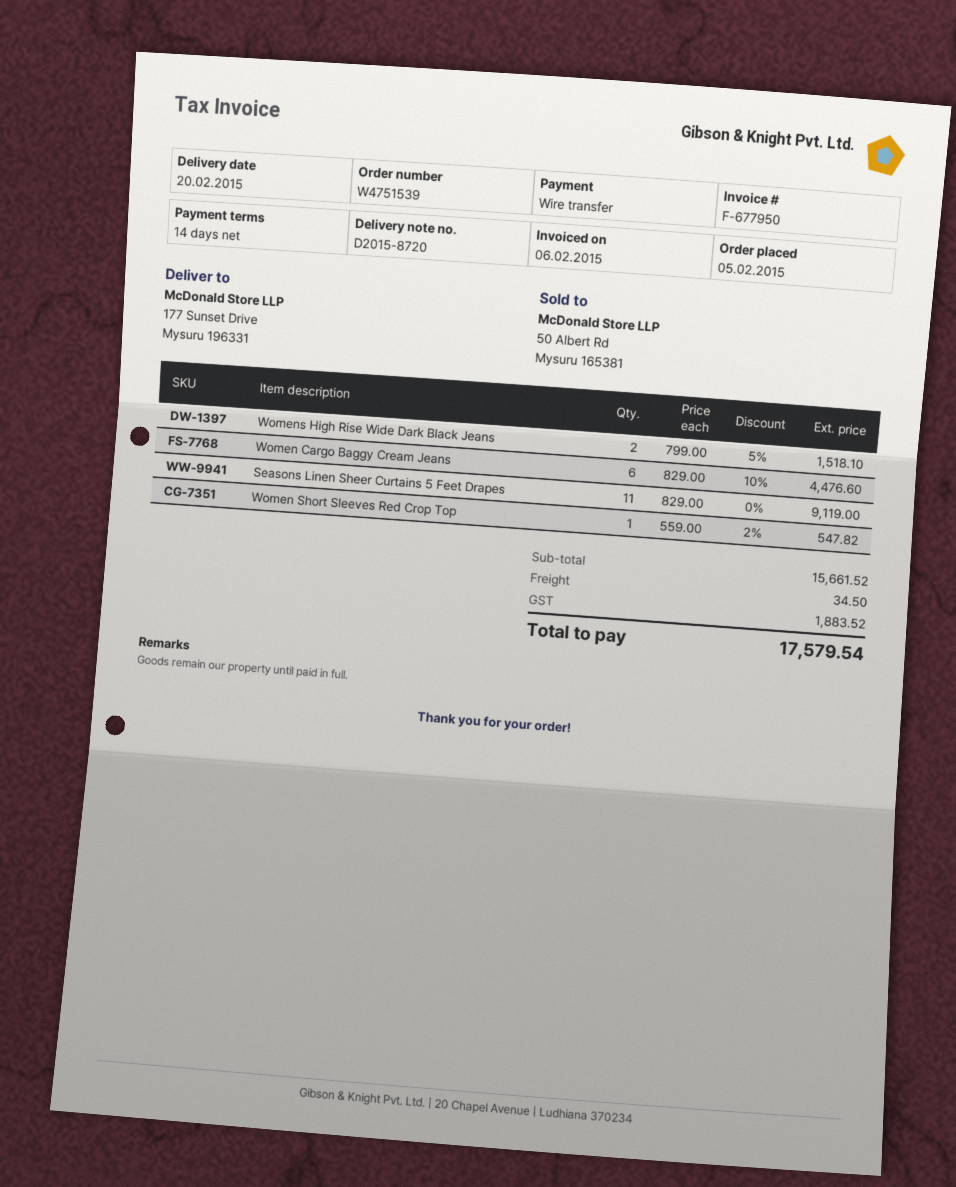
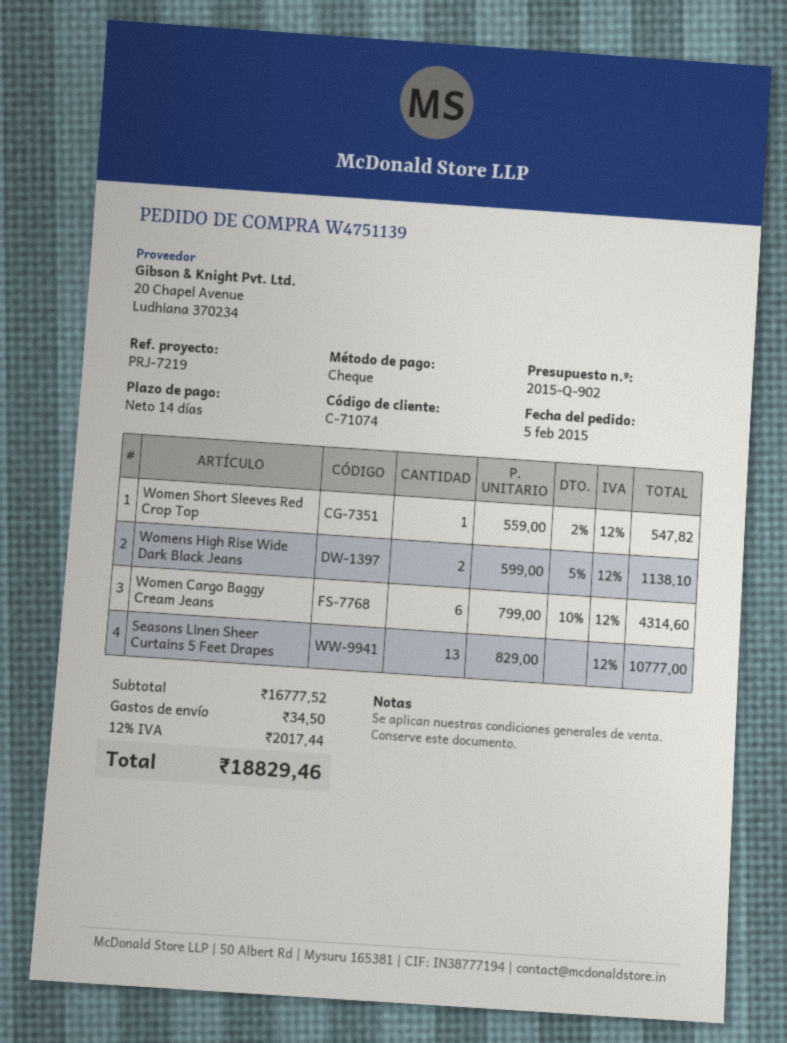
order number: W4751539 -> W4751139
payment method: bank transfer -> cheque
Womens High Rise Wide Dark Black Jeans: 2 x 799.00 - 5% = 1518.10 -> 2 x 599.00 - 5% = 1138.10
Women Cargo Baggy Cream Jeans: 6 x 829.00 - 10% = 4476.60 -> 6 x 799.00 - 10% = 4314.60
Seasons Linen Sheer Curtains 5 Feet Drapes: 11 x 829.00 = 9119.00 -> 13 x 829.00 = 10777.00
subtotal: 15661.52 -> 16777.52
tax: 1883.52 -> 2017.44
total: 17579.54 -> 18829.46

